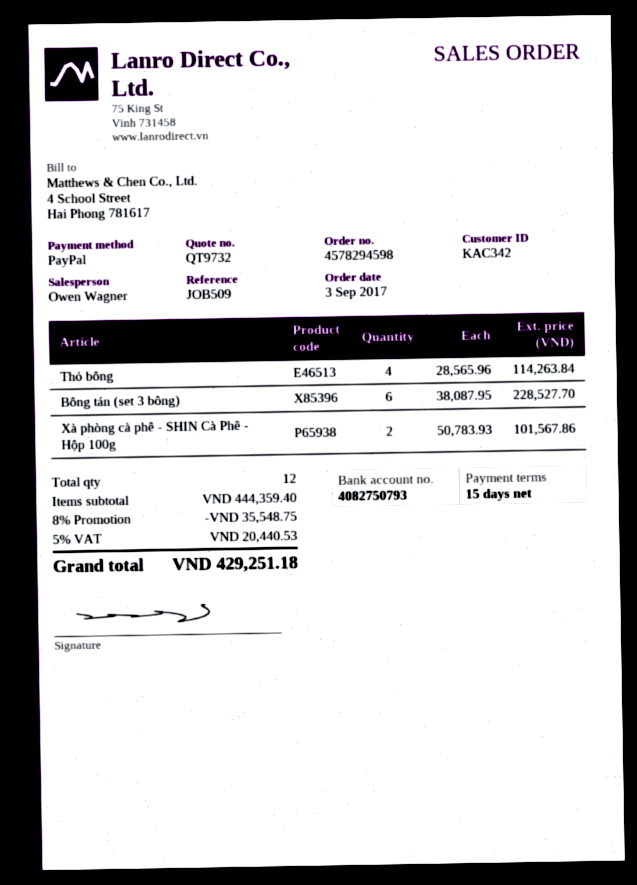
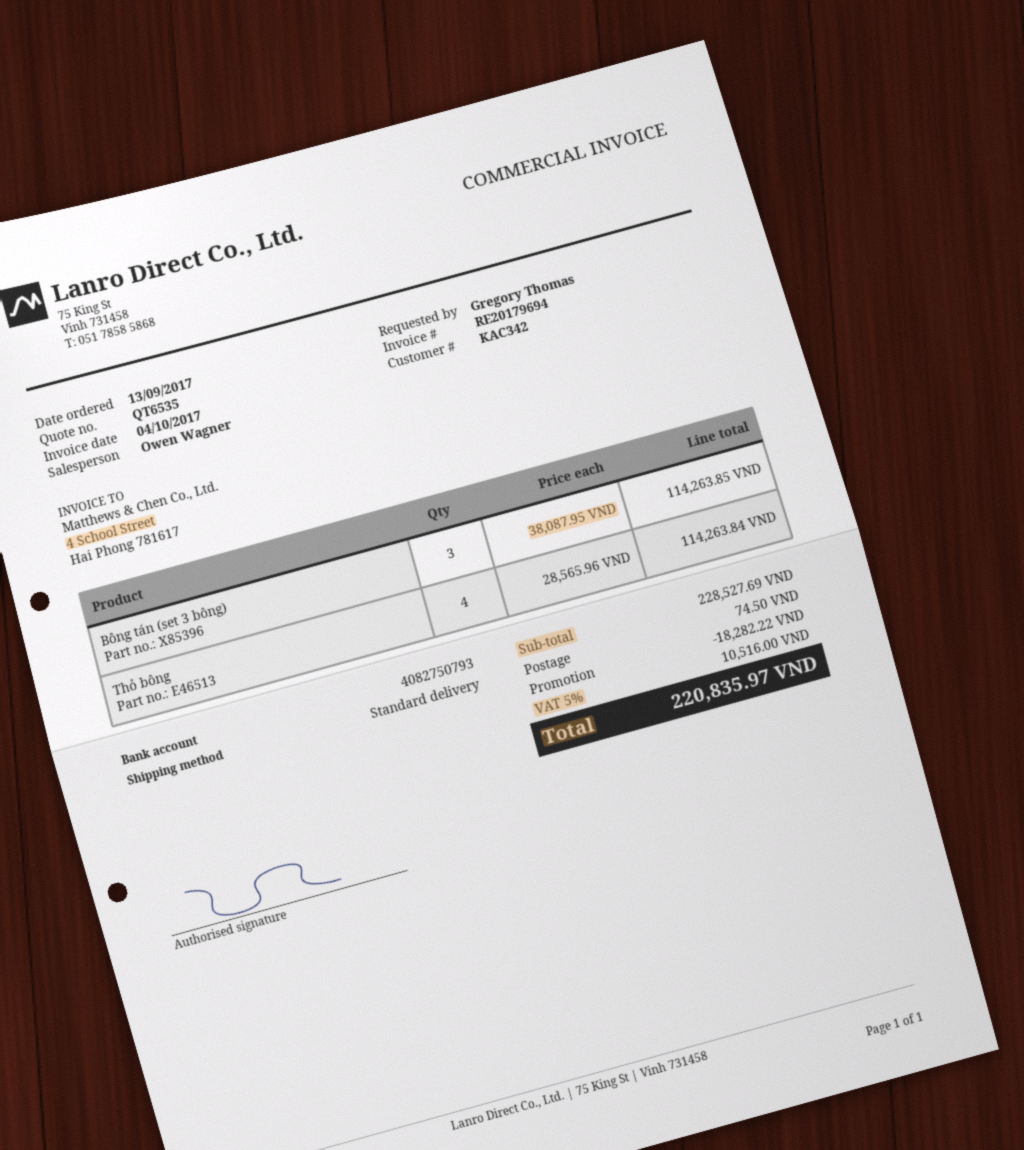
quote number: QT9732 -> QT6535
order date: 2017-09-03 -> 2017-09-13
Bông tán (set 3 bông): 6 x 38087.95 = 228527.70 -> 3 x 38087.95 = 114263.85
Xà phòng cà phê - SHIN Cà Phê - Hộp 100g: 2 x 50783.93 = 101567.86 -> none
subtotal: 444359.40 -> 228527.69
discount: 35548.75 -> 18282.22
shipping: none -> 74.50
tax: 5% = 20440.53 -> 5% = 10516.00
total: 429251.18 -> 220835.97

